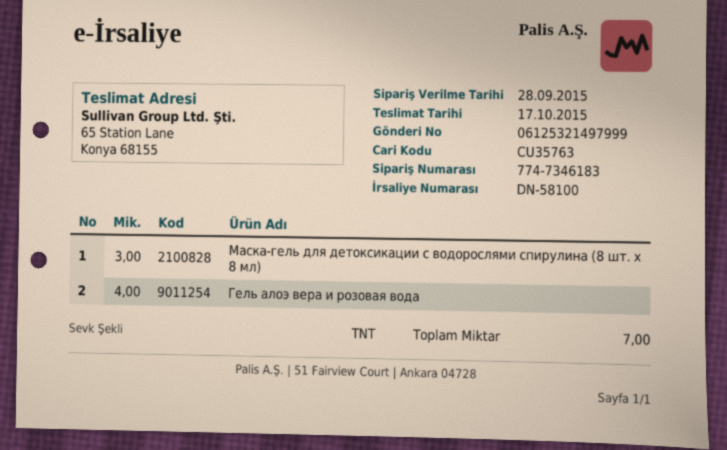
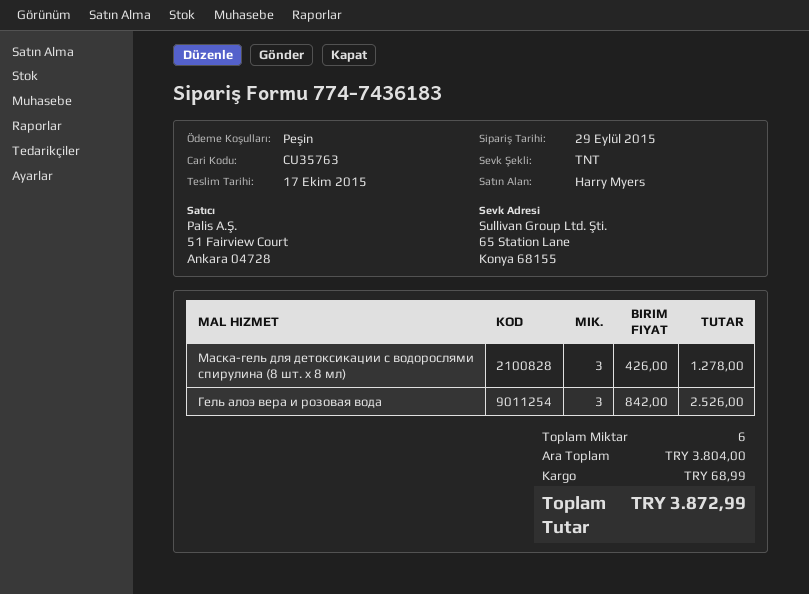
order number: 774-7346183 -> 774-7436183
order date: 2015-09-28 -> 2015-09-29
Гель алоэ вера и розовая вода: 4 -> 3
total quantity: 7 -> 6

